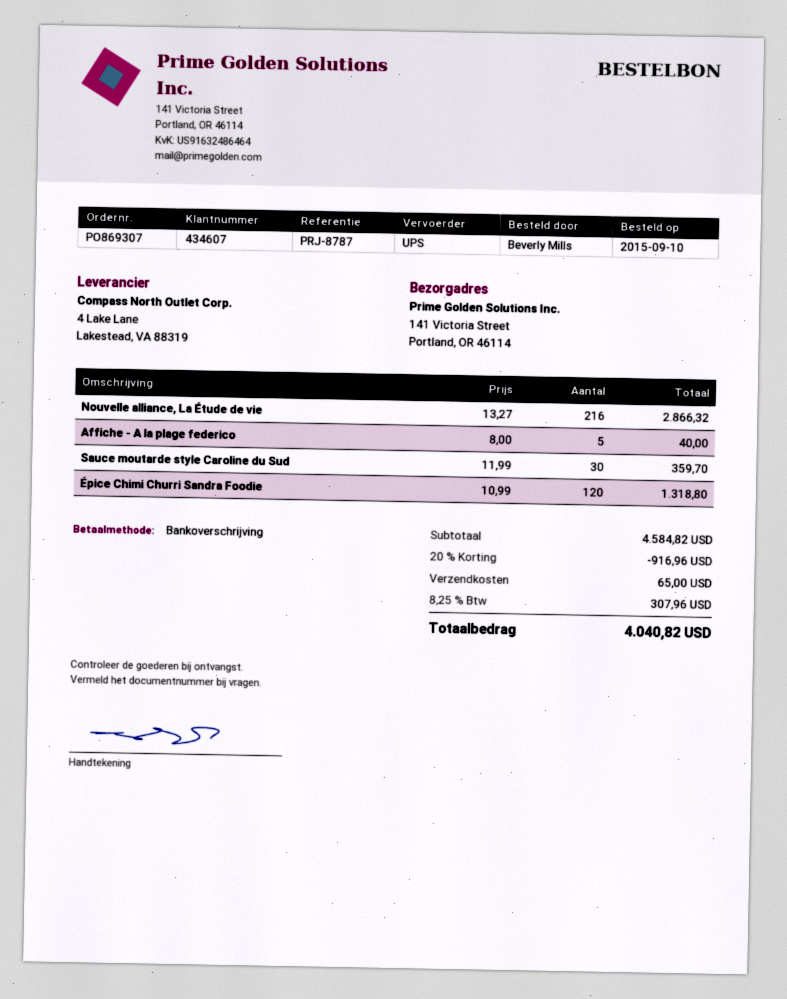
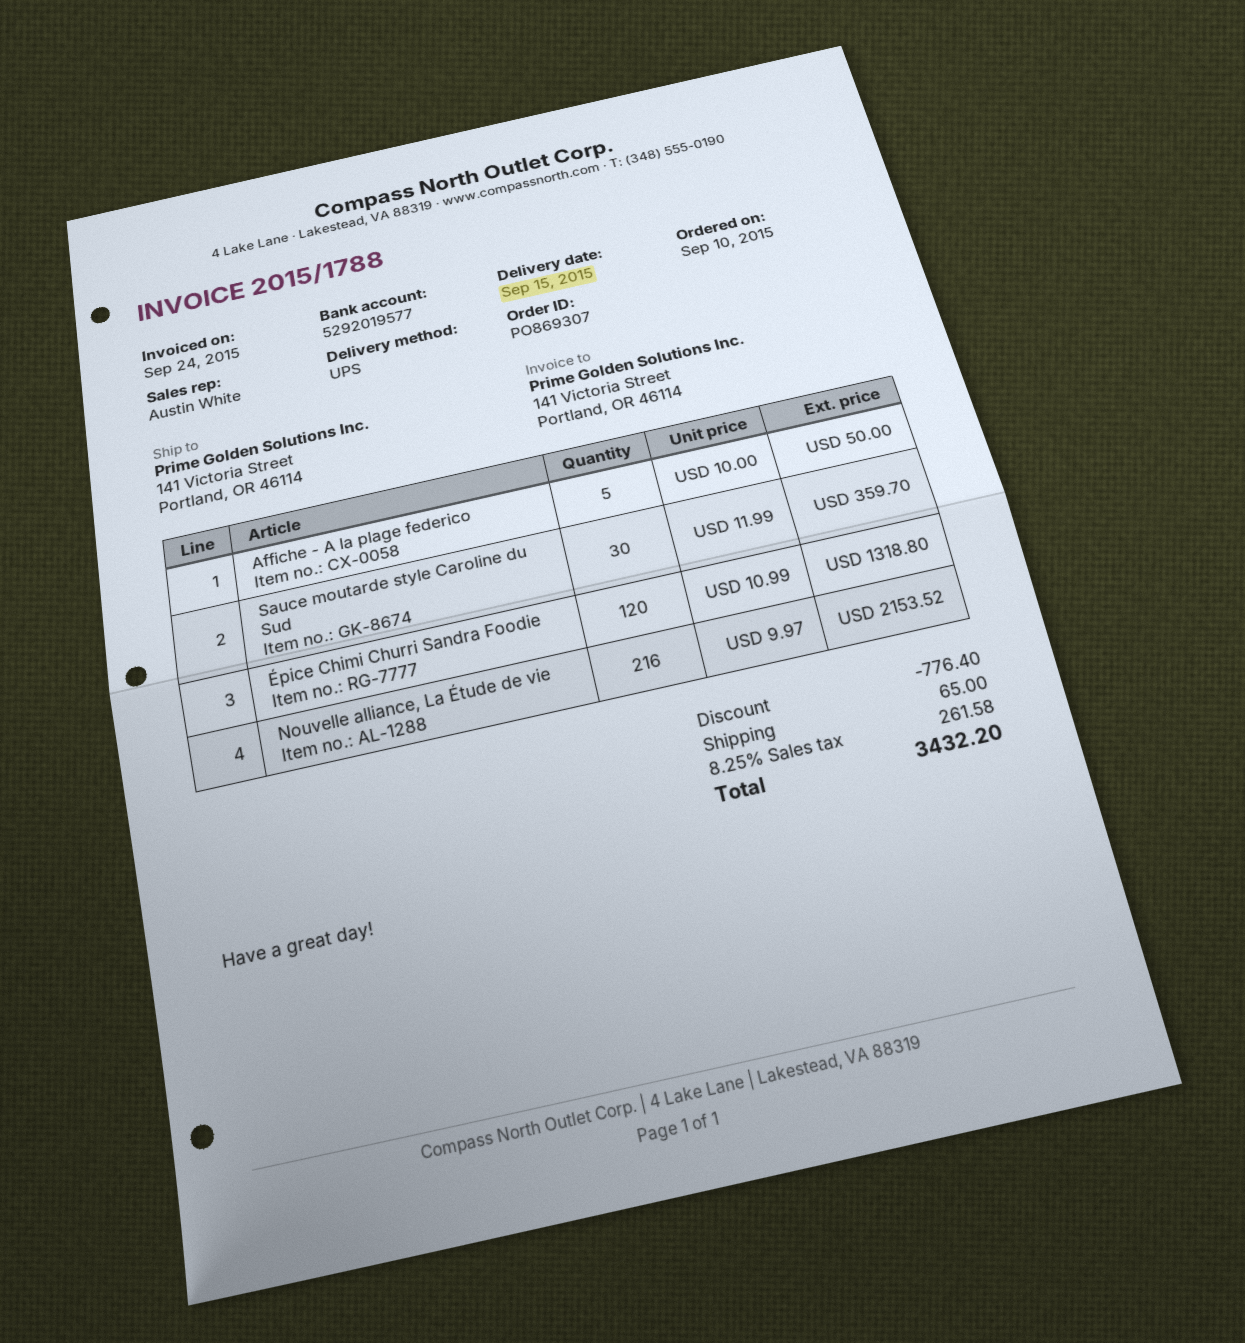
Nouvelle alliance, La Étude de vie: 216 x 13.27 = 2866.32 -> 216 x 9.97 = 2153.52
Affiche - A la plage federico: 5 x 8.00 = 40.00 -> 5 x 10.00 = 50.00
discount: 916.96 -> 776.40
tax: 8.25% = 307.96 -> 8.25% = 261.58
total: 4040.82 -> 3432.20

